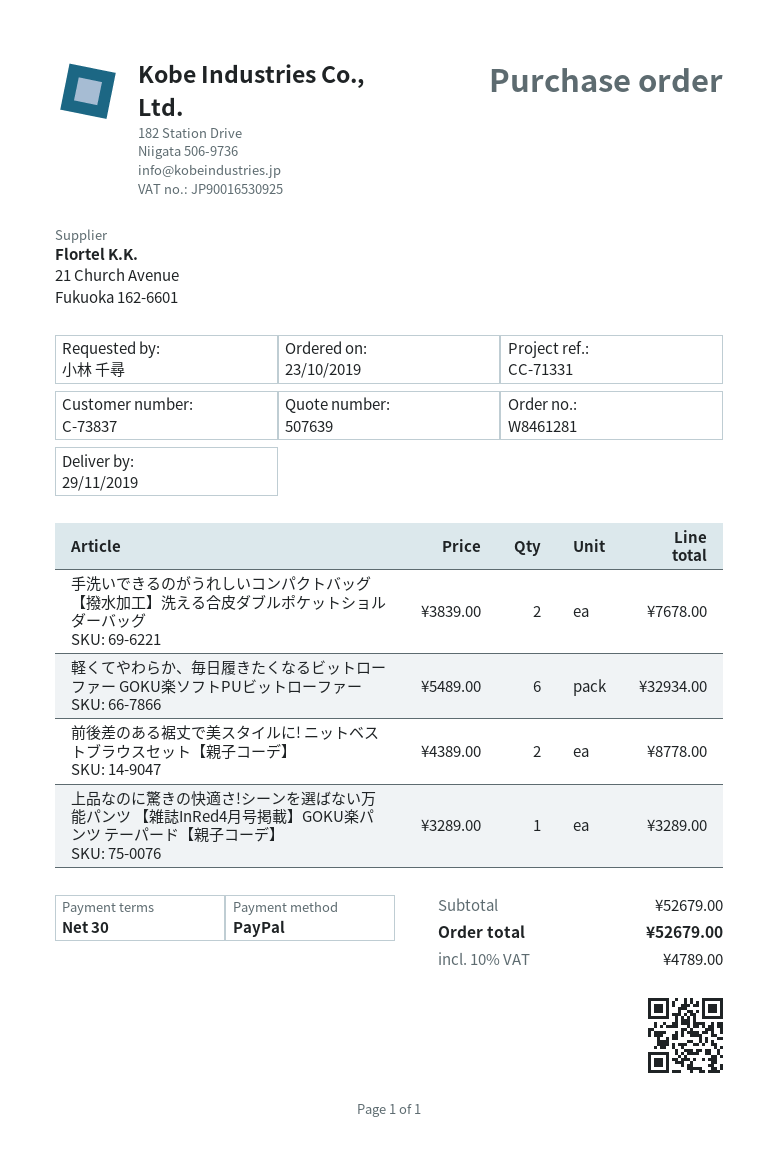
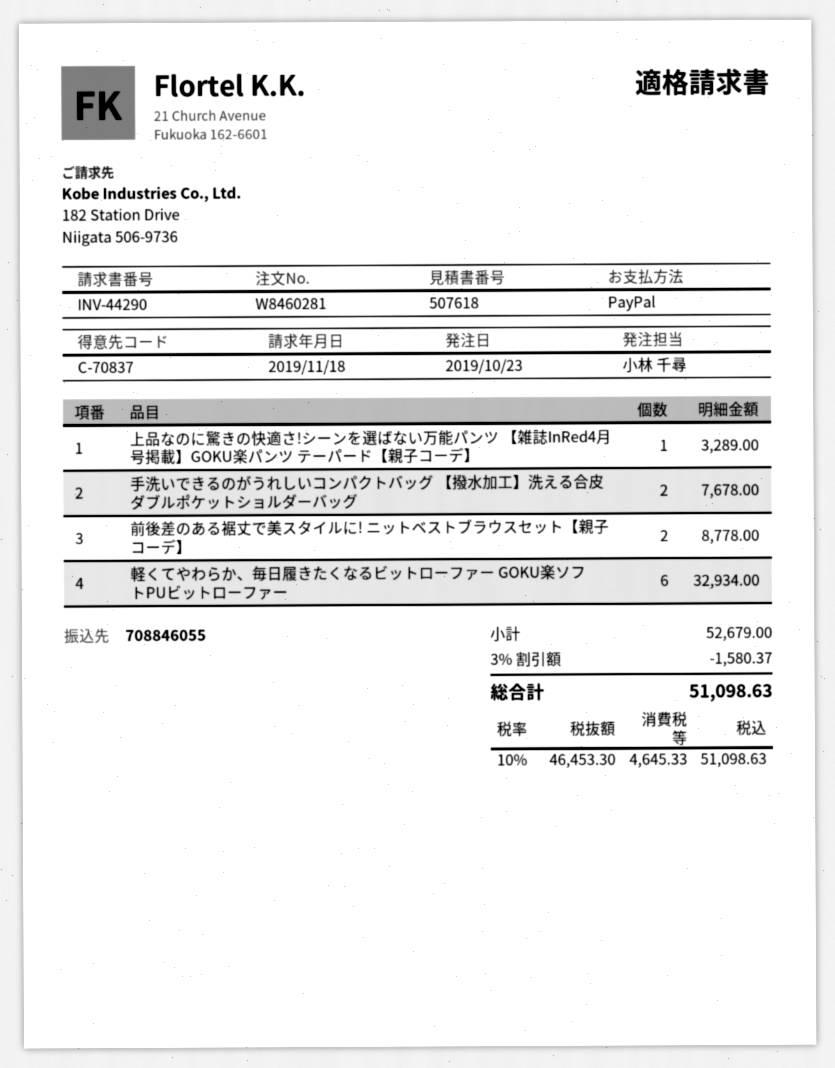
quote number: 507639 -> 507618
order number: W8461281 -> W8460281
customer number: C-73837 -> C-70837
discount: none -> 3% = 1580.37
tax: 10% = 4789.00 -> 10% = 4645.33
total: 52679.00 -> 51098.63

